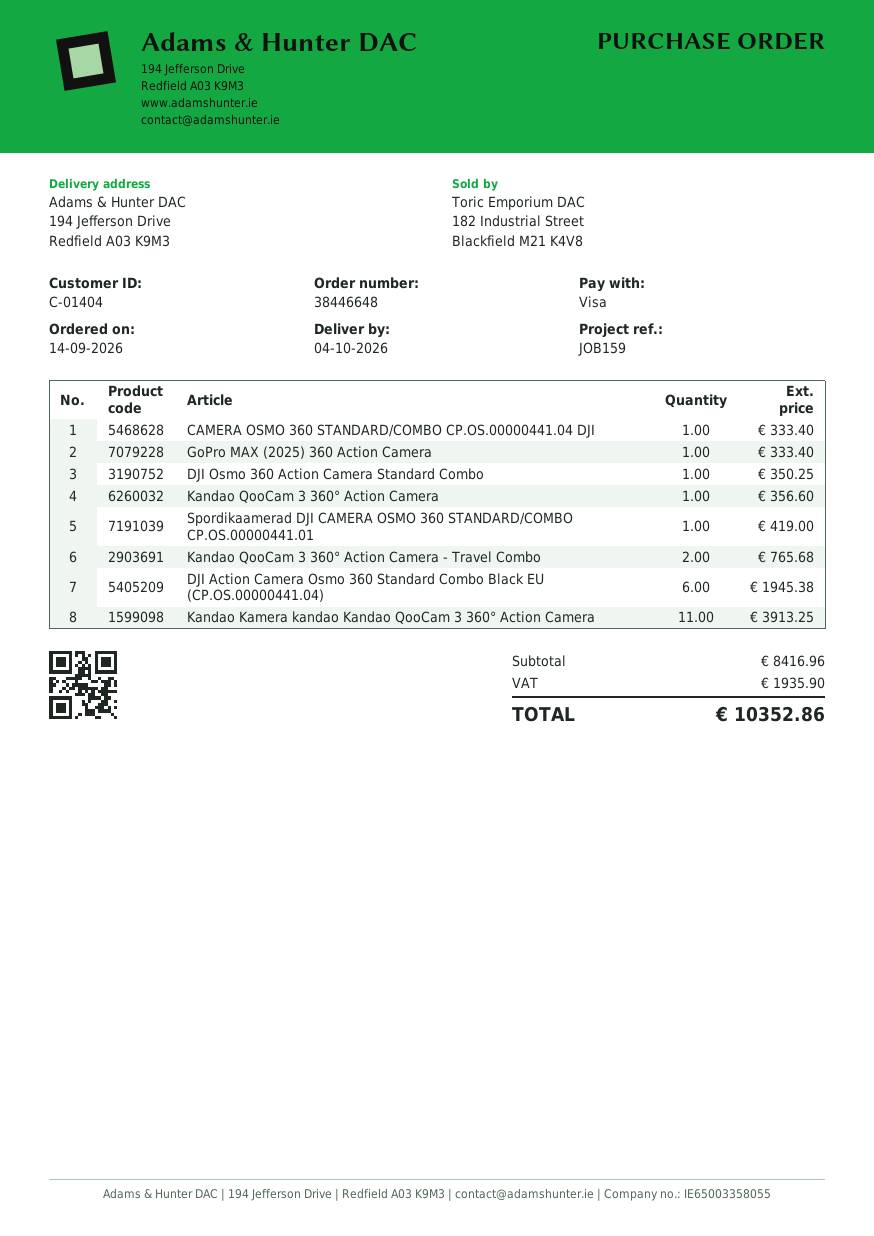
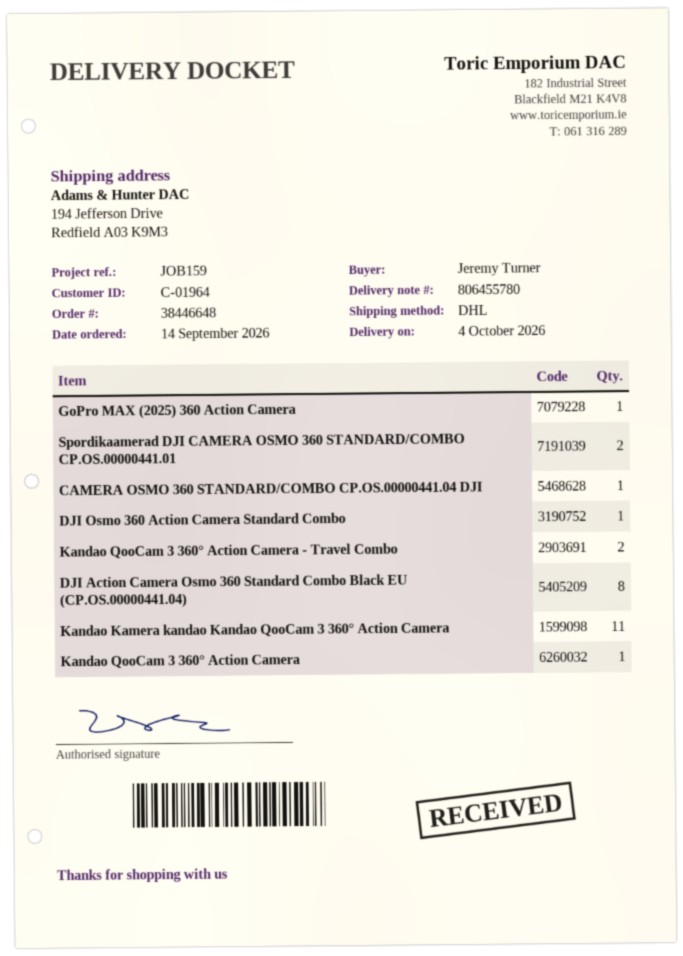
customer number: C-01404 -> C-01964
Spordikaamerad DJI CAMERA OSMO 360 STANDARD/COMBO CP.OS.00000441.01: 1 -> 2
DJI Action Camera Osmo 360 Standard Combo Black EU (CP.OS.00000441.04): 6 -> 8

